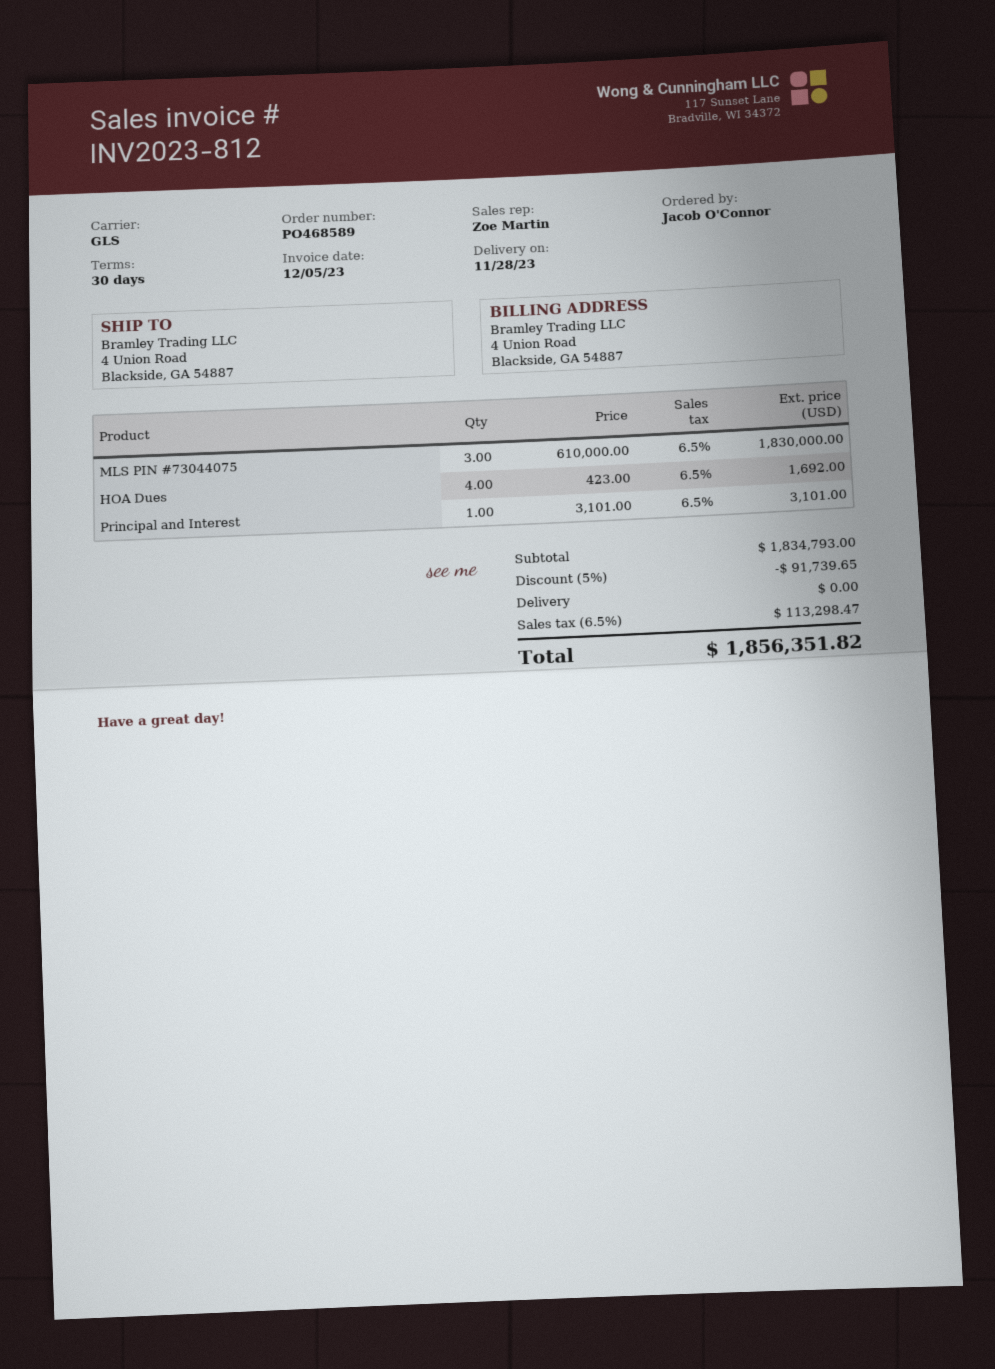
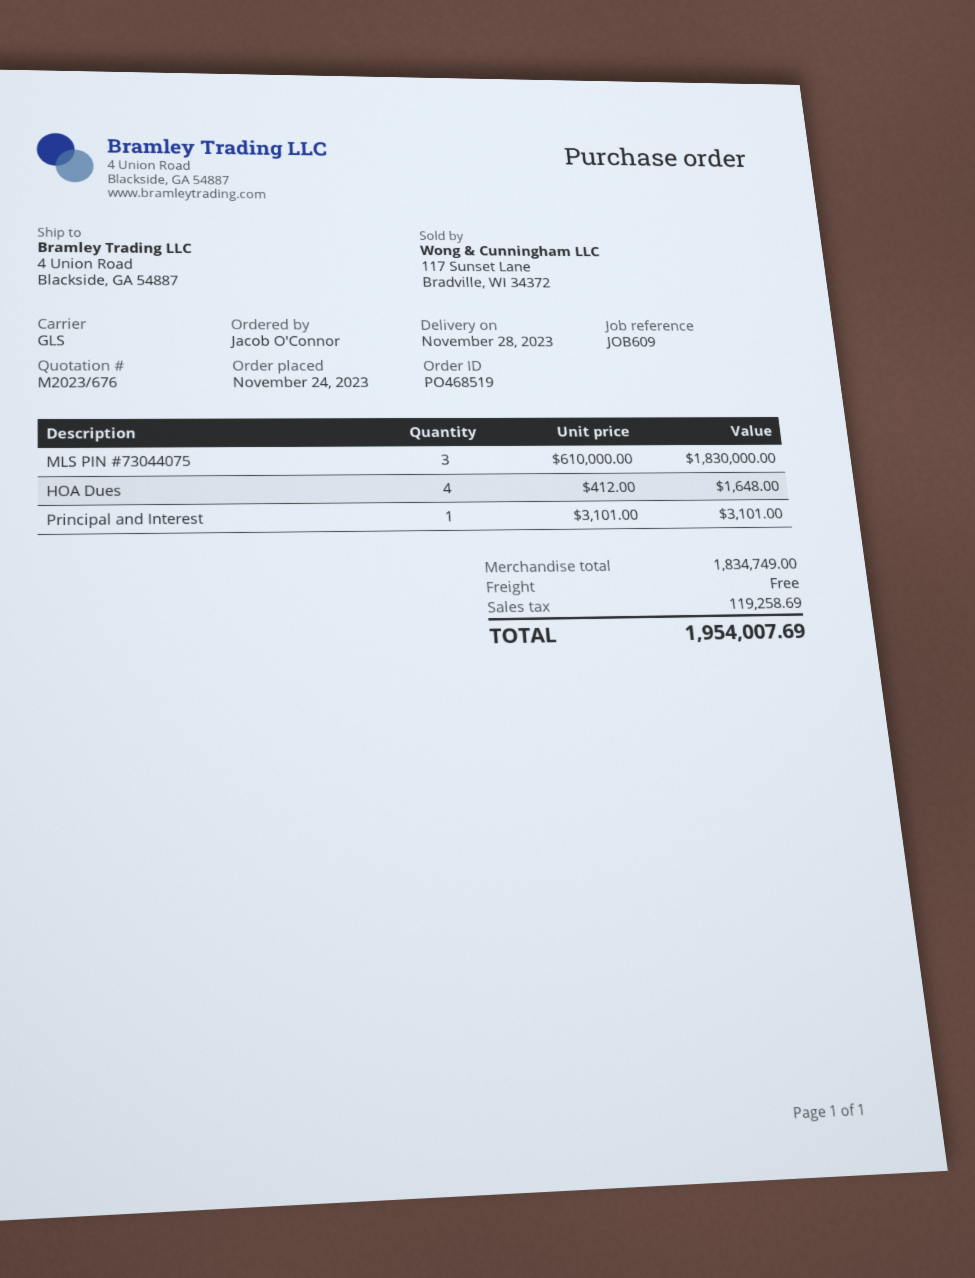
order number: PO468589 -> PO468519
HOA Dues: 4 x 423.00 = 1692.00 -> 4 x 412.00 = 1648.00
subtotal: 1834793.00 -> 1834749.00
discount: 5% = 91739.65 -> none
tax: 113298.47 -> 119258.69
total: 1856351.82 -> 1954007.69

